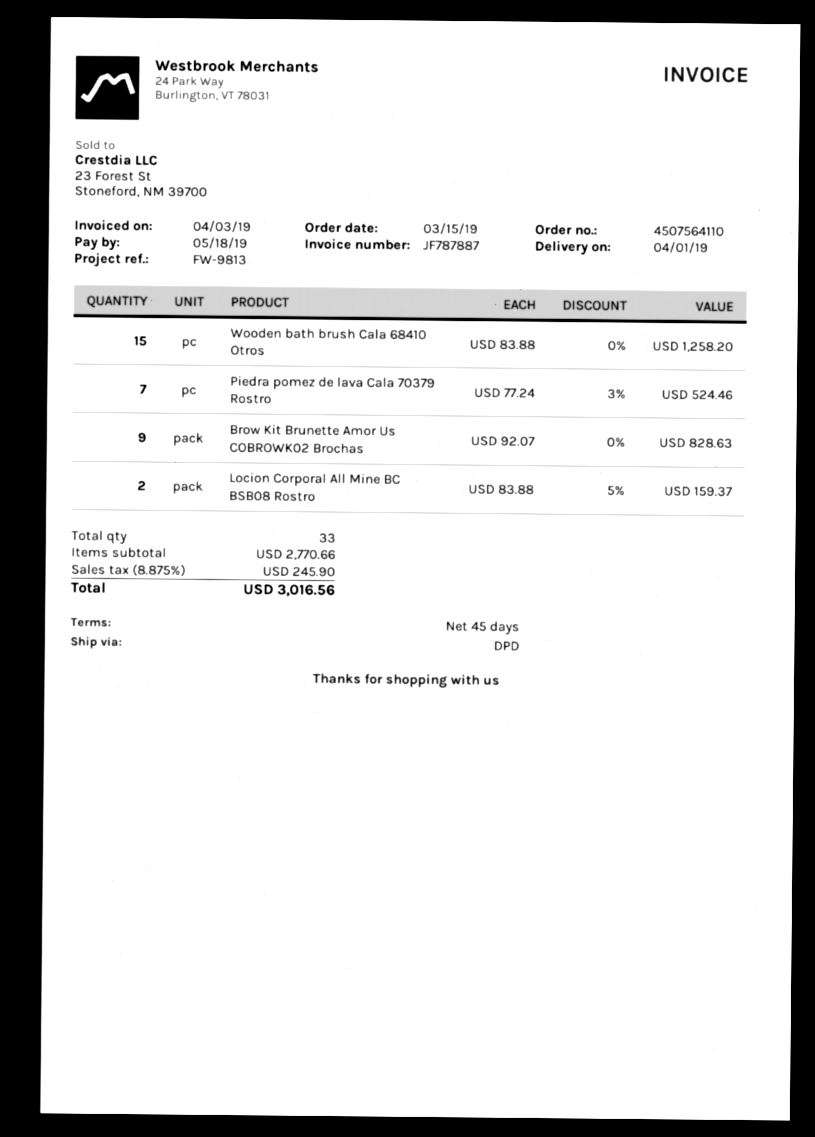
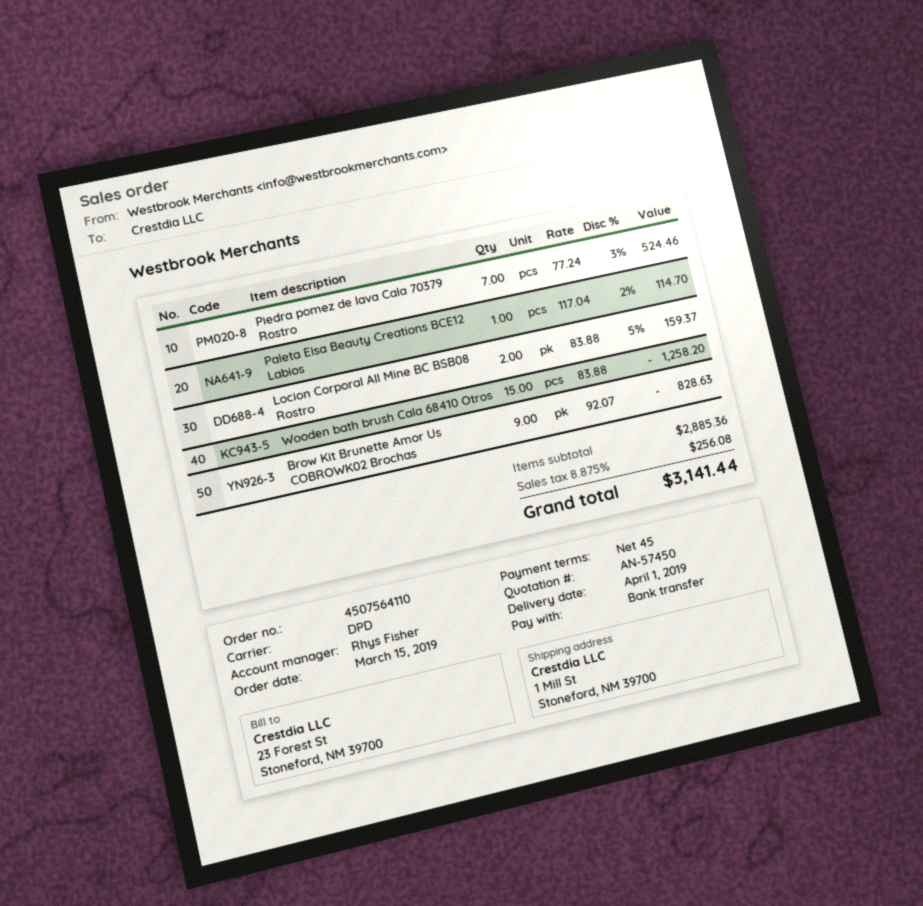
Paleta Elsa Beauty Creations BCE12 Labios: none -> 1 x 117.04 - 2% = 114.70
subtotal: 2770.66 -> 2885.36
tax: 8.875% = 245.90 -> 8.875% = 256.08
total: 3016.56 -> 3141.44

